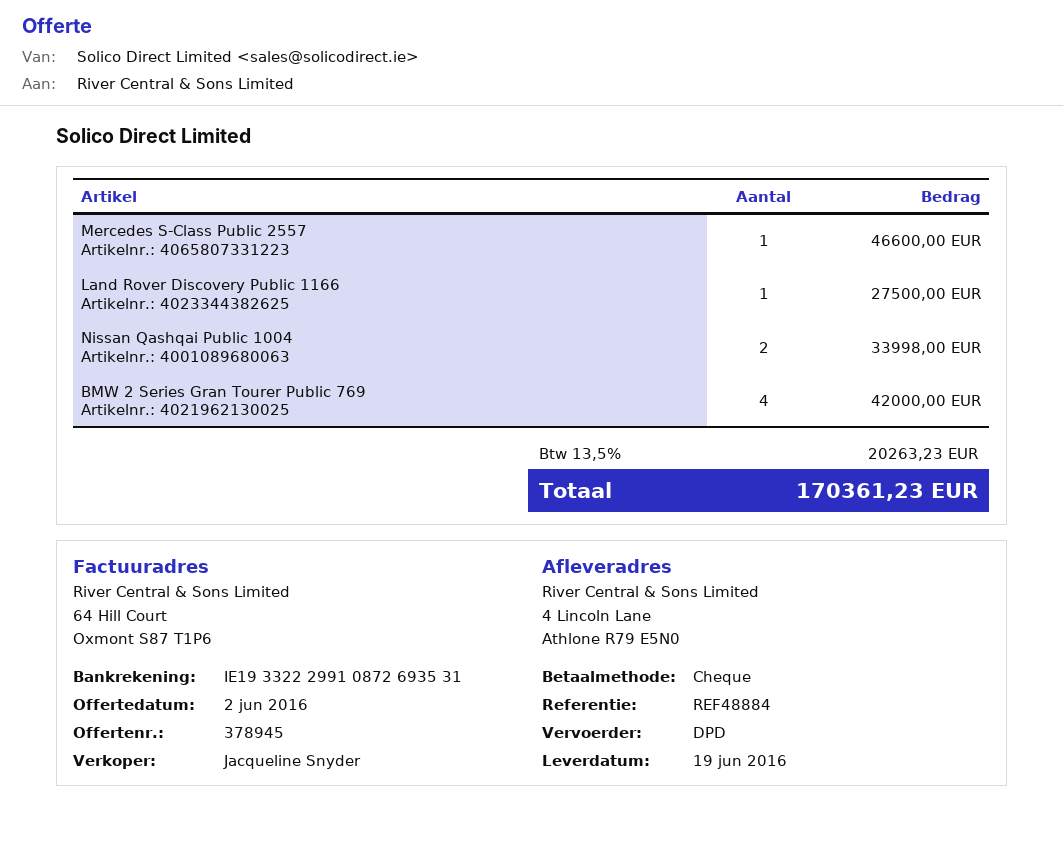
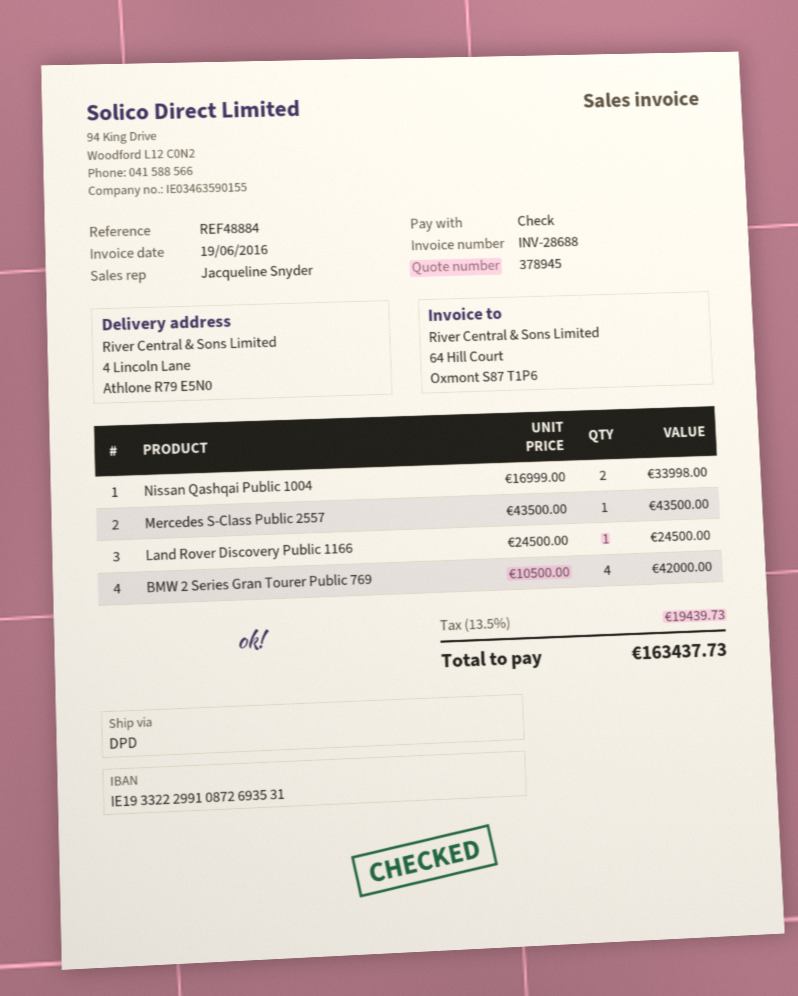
Mercedes S-Class Public 2557: 1 for 46600.00 -> 1 for 43500.00
Land Rover Discovery Public 1166: 1 for 27500.00 -> 1 for 24500.00
tax: 13.5% = 20263.23 -> 13.5% = 19439.73
total: 170361.23 -> 163437.73

